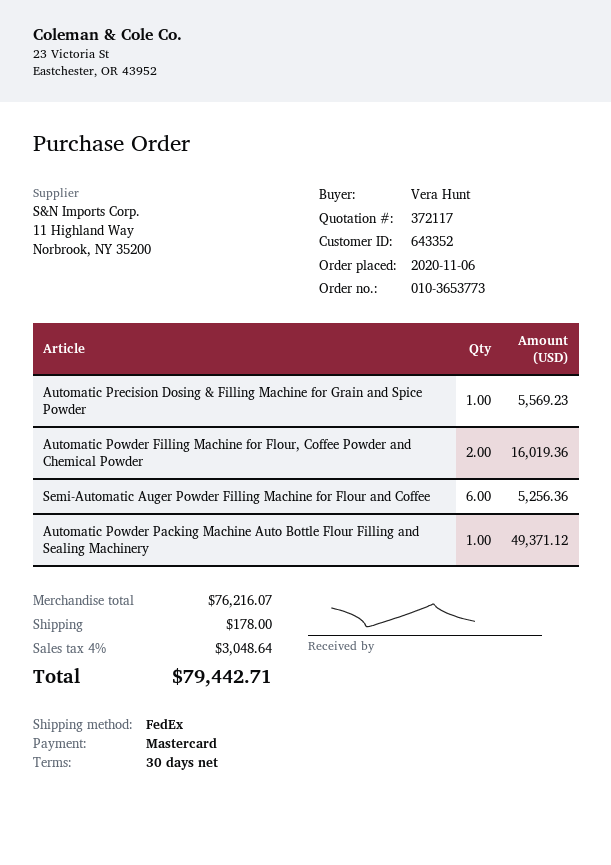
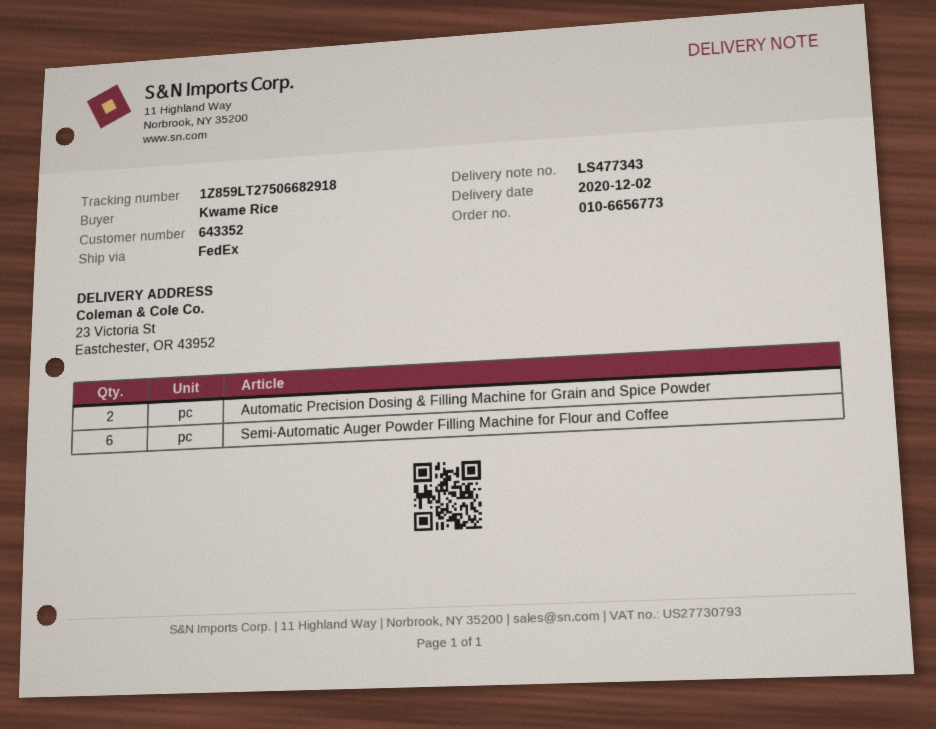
order number: 010-3653773 -> 010-6656773
ordered by: Vera Hunt -> Kwame Rice
Automatic Precision Dosing & Filling Machine for Grain and Spice Powder: 1 -> 2
Automatic Powder Filling Machine for Flour, Coffee Powder and Chemical Powder: 2 -> none
Automatic Powder Packing Machine Auto Bottle Flour Filling and Sealing Machinery: 1 -> none

